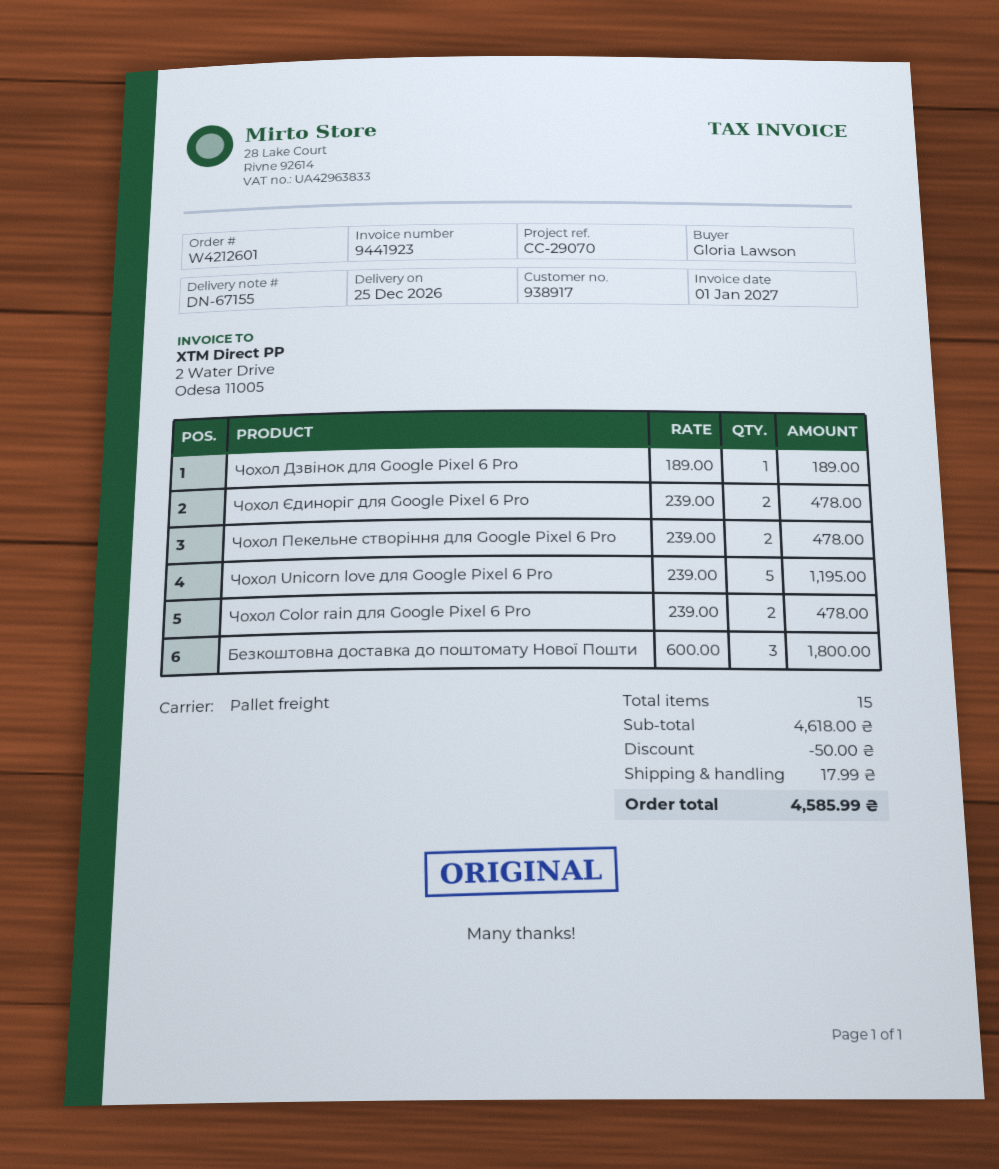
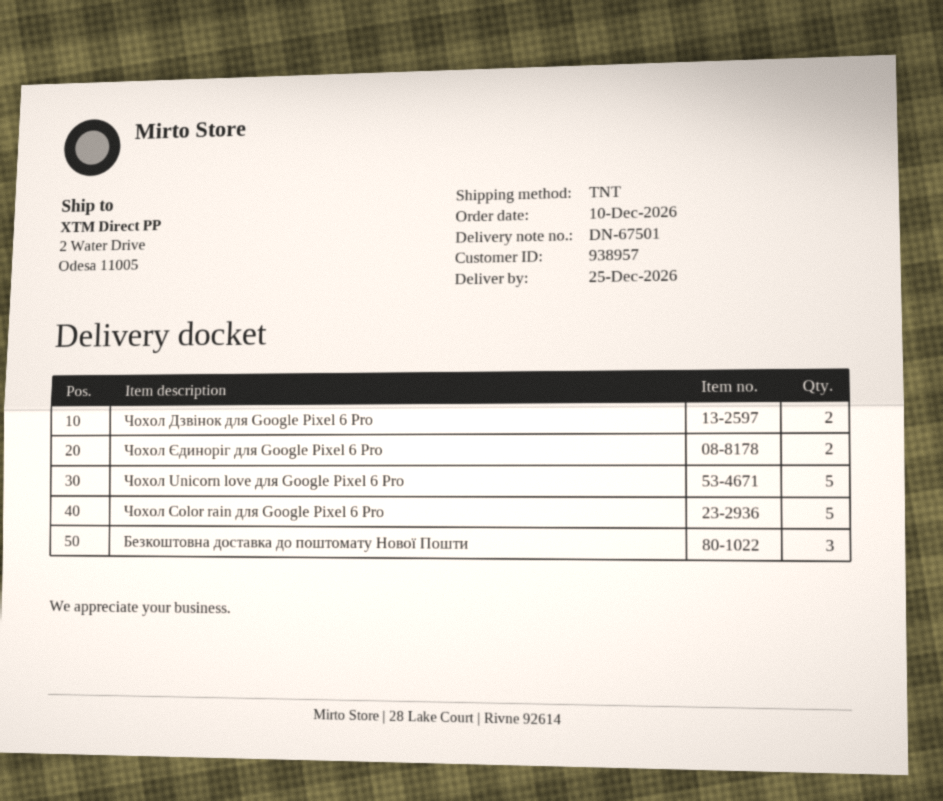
delivery note number: DN-67155 -> DN-67501
customer number: 938917 -> 938957
shipping method: pallet freight -> TNT
Чохол Дзвінок для Google Pixel 6 Pro: 1 -> 2
Чохол Пекельне створіння для Google Pixel 6 Pro: 2 -> none
Чохол Color rain для Google Pixel 6 Pro: 2 -> 5

